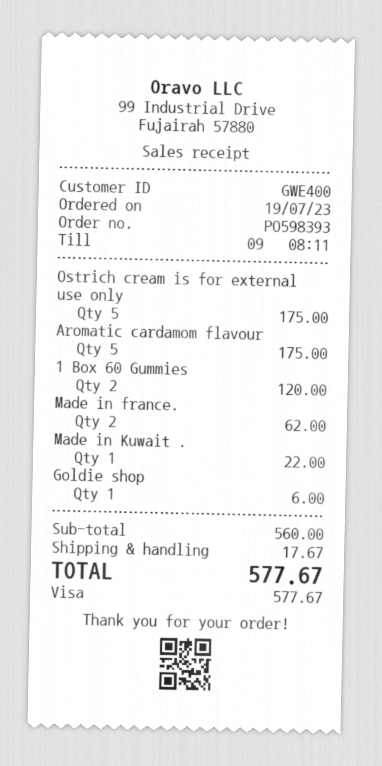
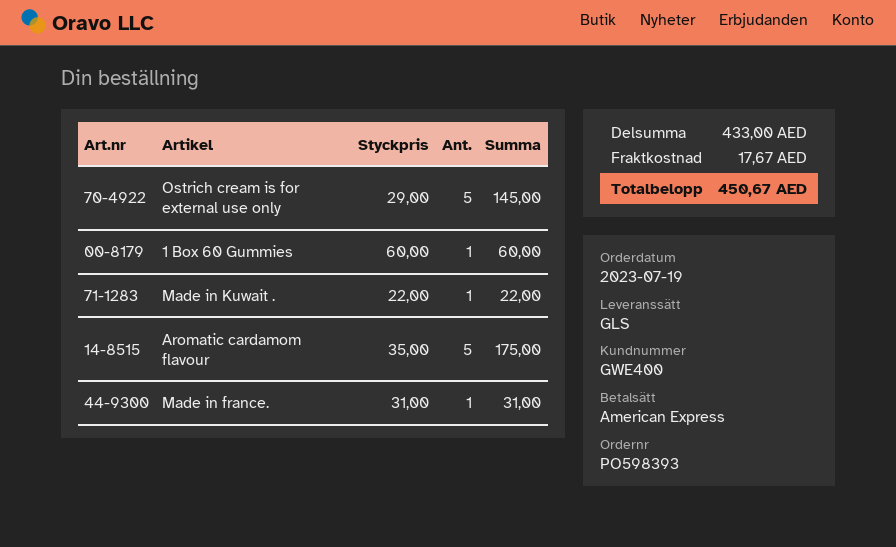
payment method: Visa -> American Express
Ostrich cream is for external use only: 5 for 175.00 -> 5 for 145.00
1 Box 60 Gummies: 2 for 120.00 -> 1 for 60.00
Made in france.: 2 for 62.00 -> 1 for 31.00
Goldie shop: 1 for 6.00 -> none
subtotal: 560.00 -> 433.00
total: 577.67 -> 450.67

